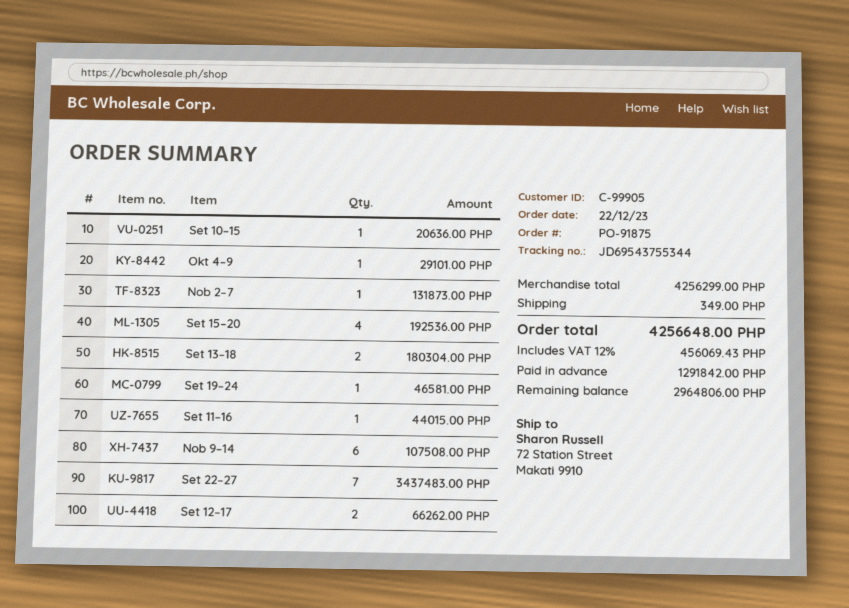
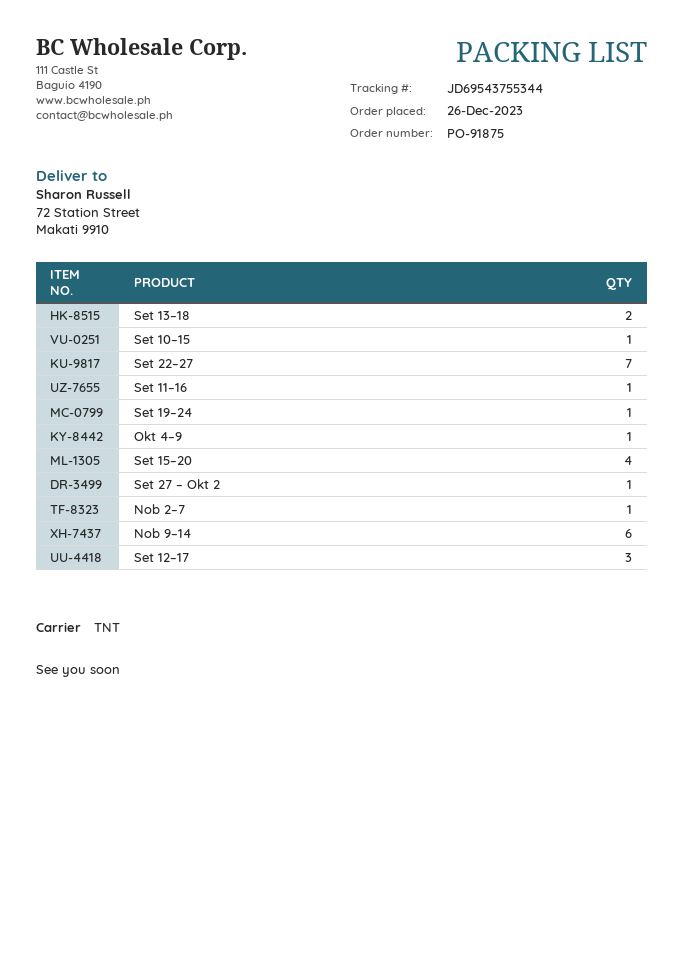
order date: 2023-12-22 -> 2023-12-26
Set 12–17: 2 -> 3
Set 27 – Okt 2: none -> 1

